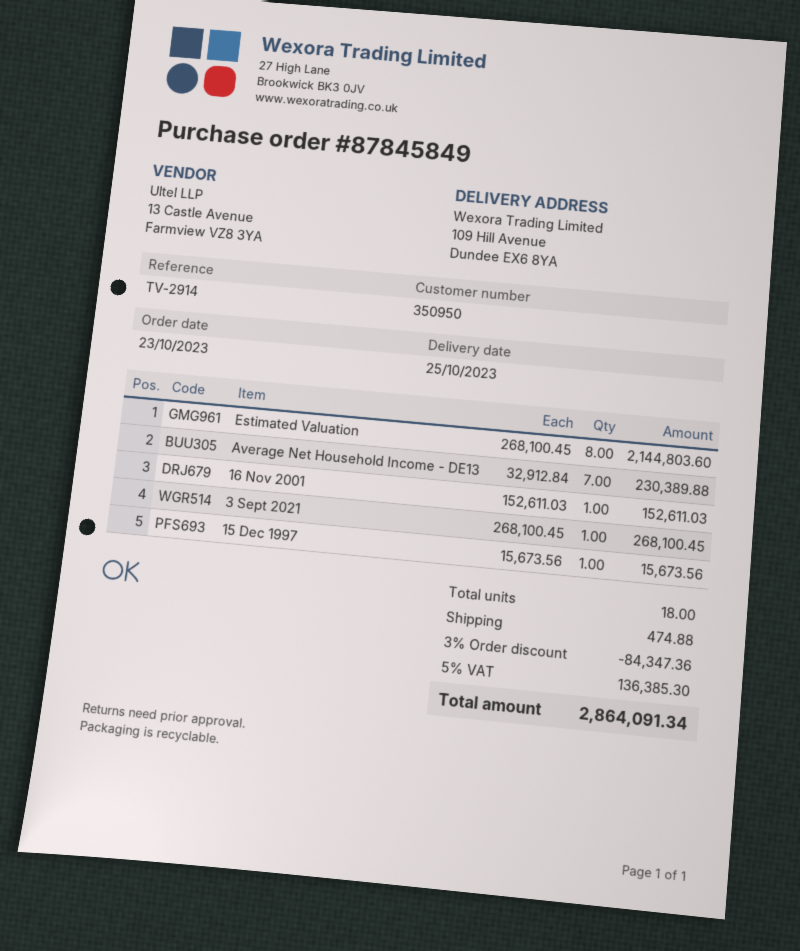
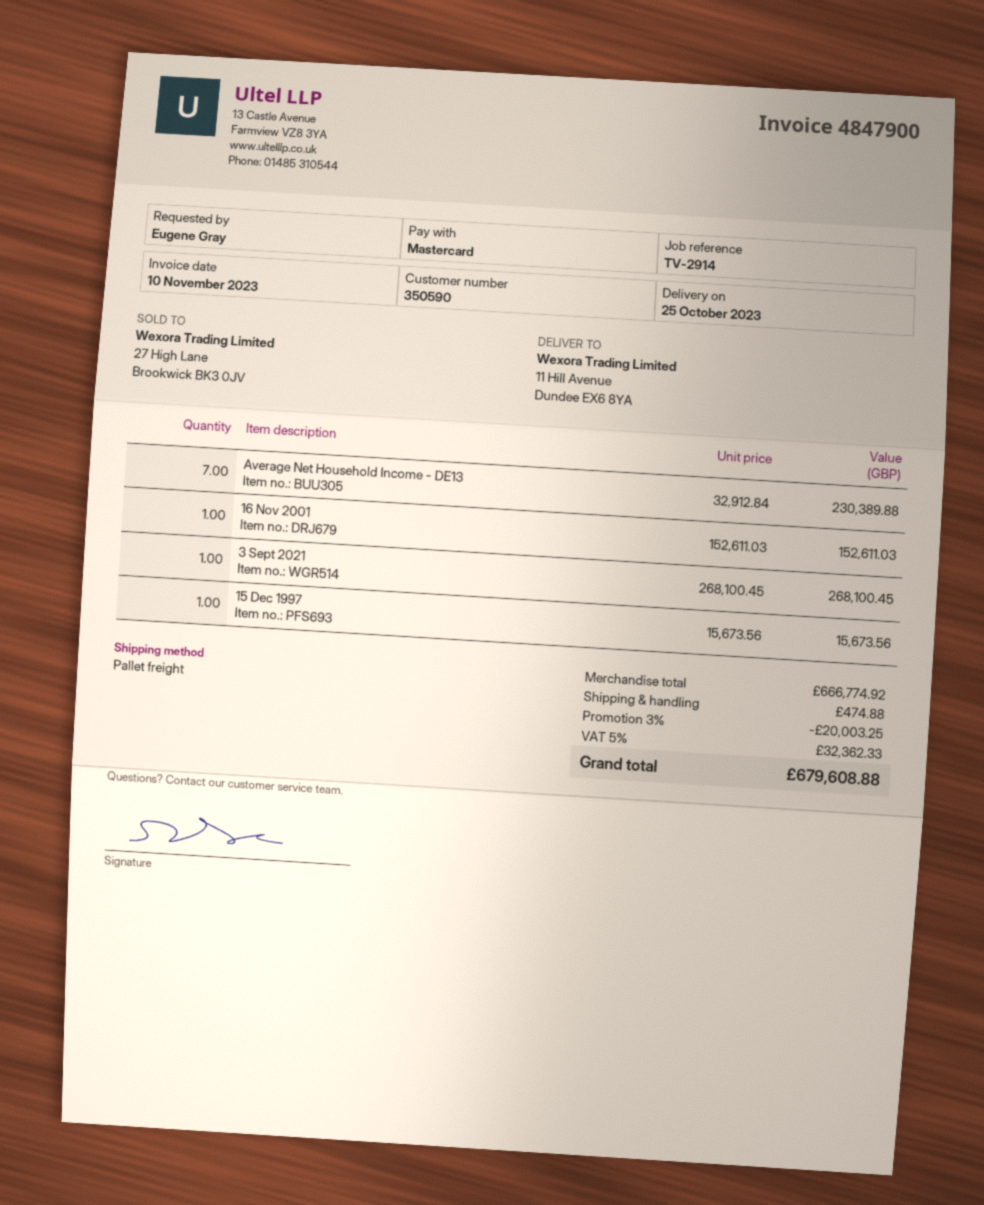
customer number: 350950 -> 350590
ship to: 109 Hill Avenue, Dundee EX6 8YA -> 11 Hill Avenue, Dundee EX6 8YA
Estimated Valuation: 8 x 268100.45 = 2144803.60 -> none
discount: 3% = 84347.36 -> 3% = 20003.25
tax: 5% = 136385.30 -> 5% = 32362.33
total: 2864091.34 -> 679608.88

